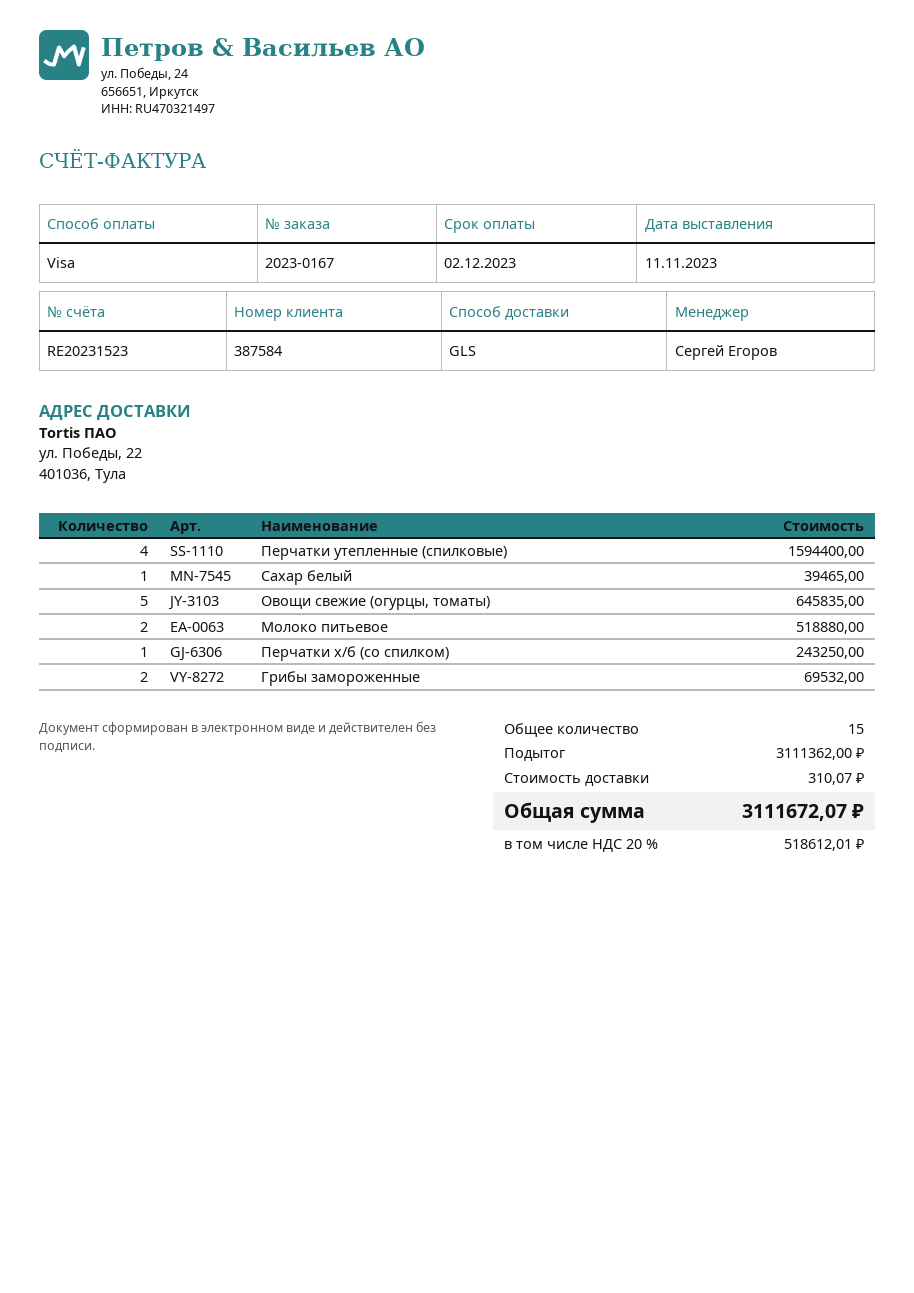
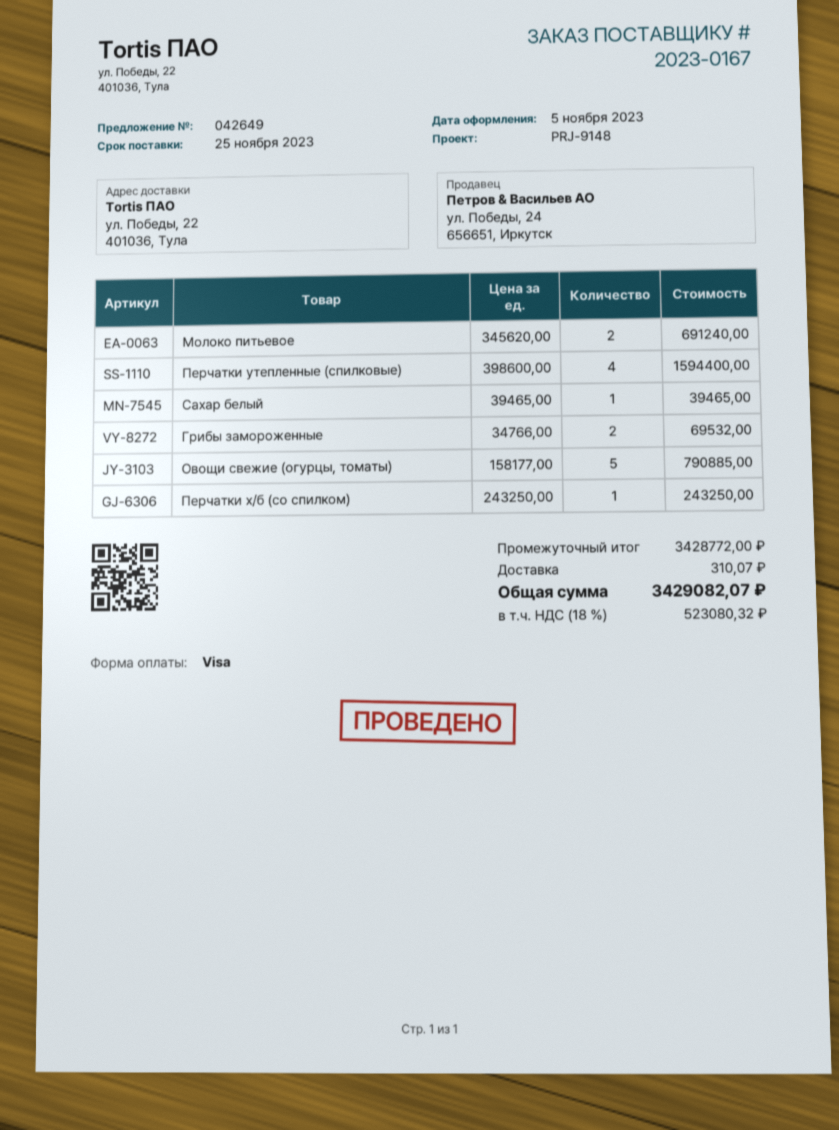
Овощи свежие (огурцы, томаты): 5 for 645835.00 -> 5 for 790885.00
Молоко питьевое: 2 for 518880.00 -> 2 for 691240.00
subtotal: 3111362.00 -> 3428772.00
tax: 20% = 518612.01 -> 18% = 523080.32
total: 3111672.07 -> 3429082.07

